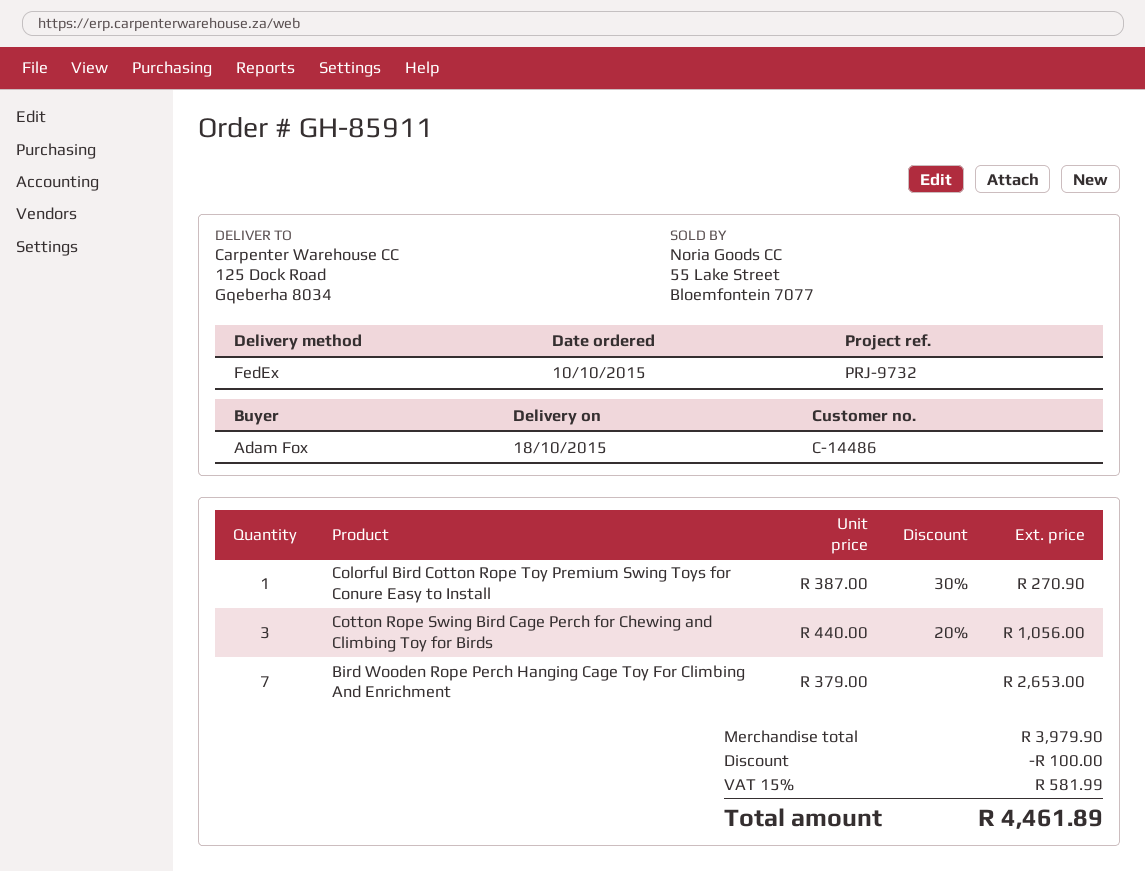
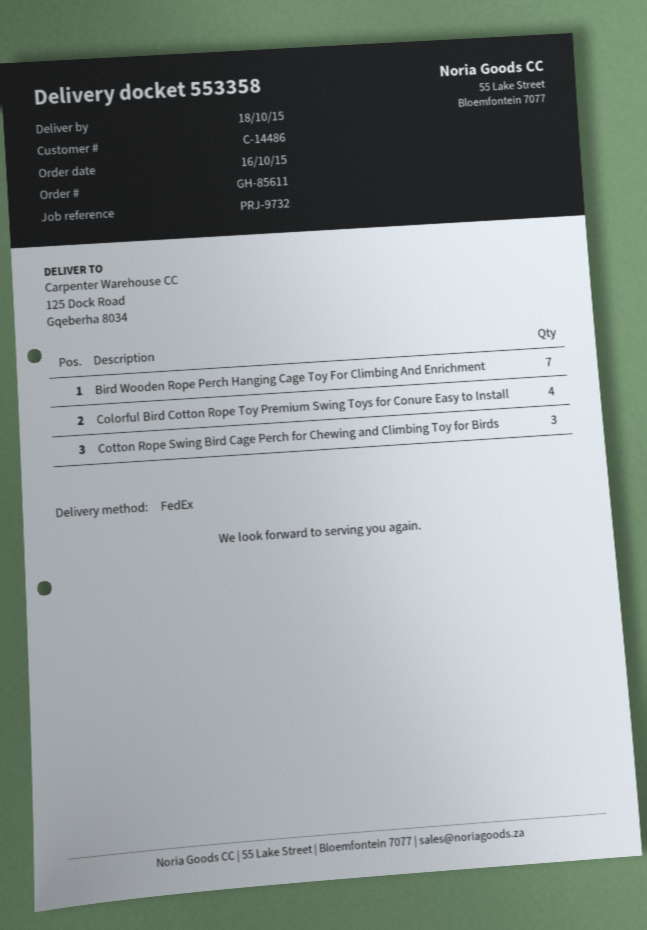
order number: GH-85911 -> GH-85611
order date: 2015-10-10 -> 2015-10-16
Colorful Bird Cotton Rope Toy Premium Swing Toys for Conure Easy to Install: 1 -> 4

